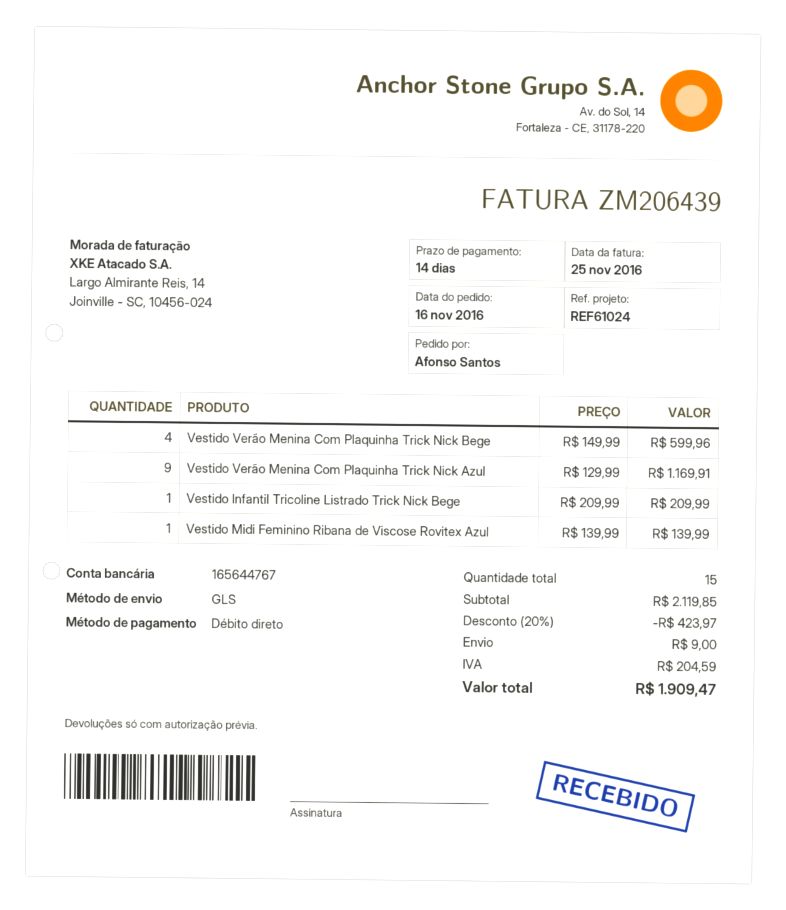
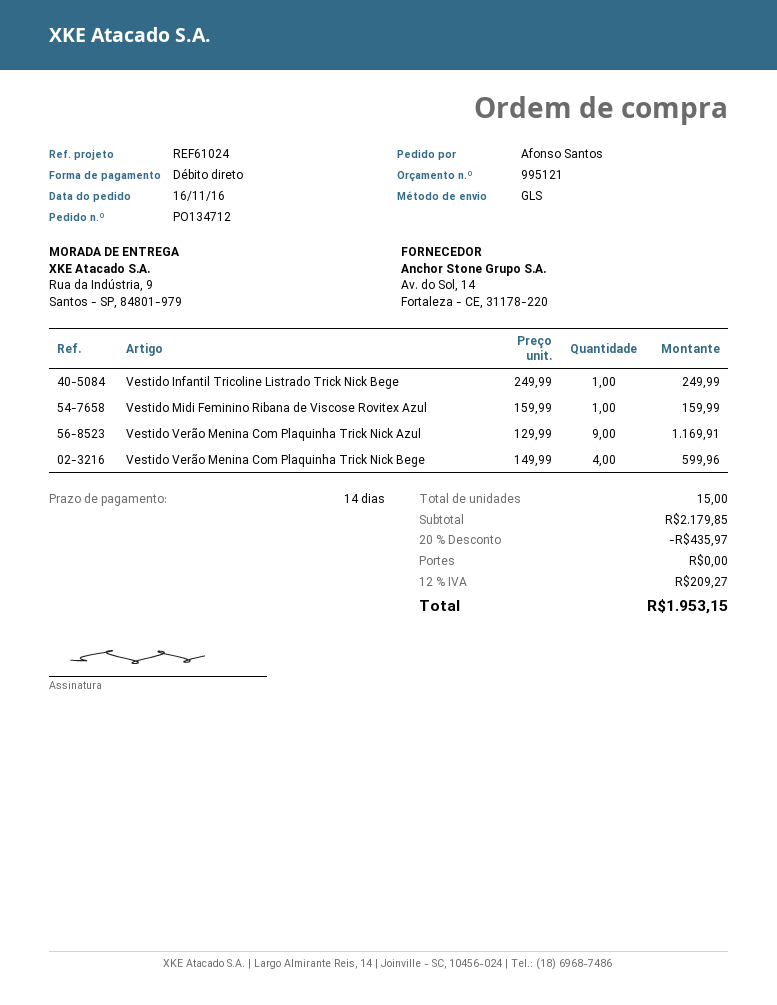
Vestido Infantil Tricoline Listrado Trick Nick Bege: 1 x 209.99 = 209.99 -> 1 x 249.99 = 249.99
Vestido Midi Feminino Ribana de Viscose Rovitex Azul: 1 x 139.99 = 139.99 -> 1 x 159.99 = 159.99
subtotal: 2119.85 -> 2179.85
discount: 20% = 423.97 -> 20% = 435.97
shipping: 9.00 -> 0.00
tax: 204.59 -> 209.27
total: 1909.47 -> 1953.15

